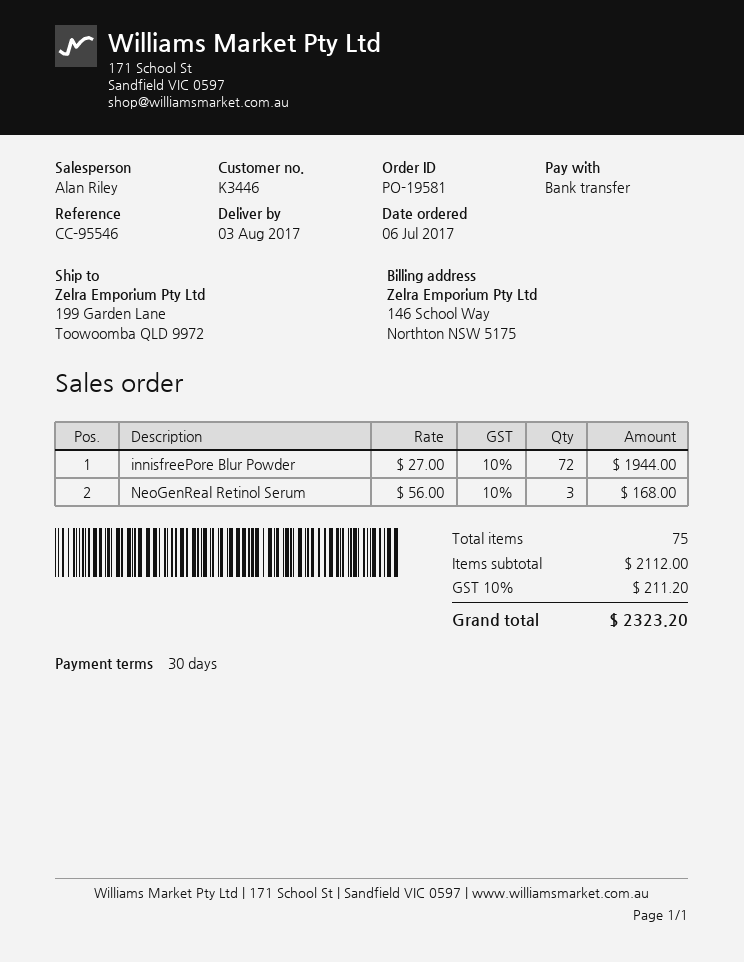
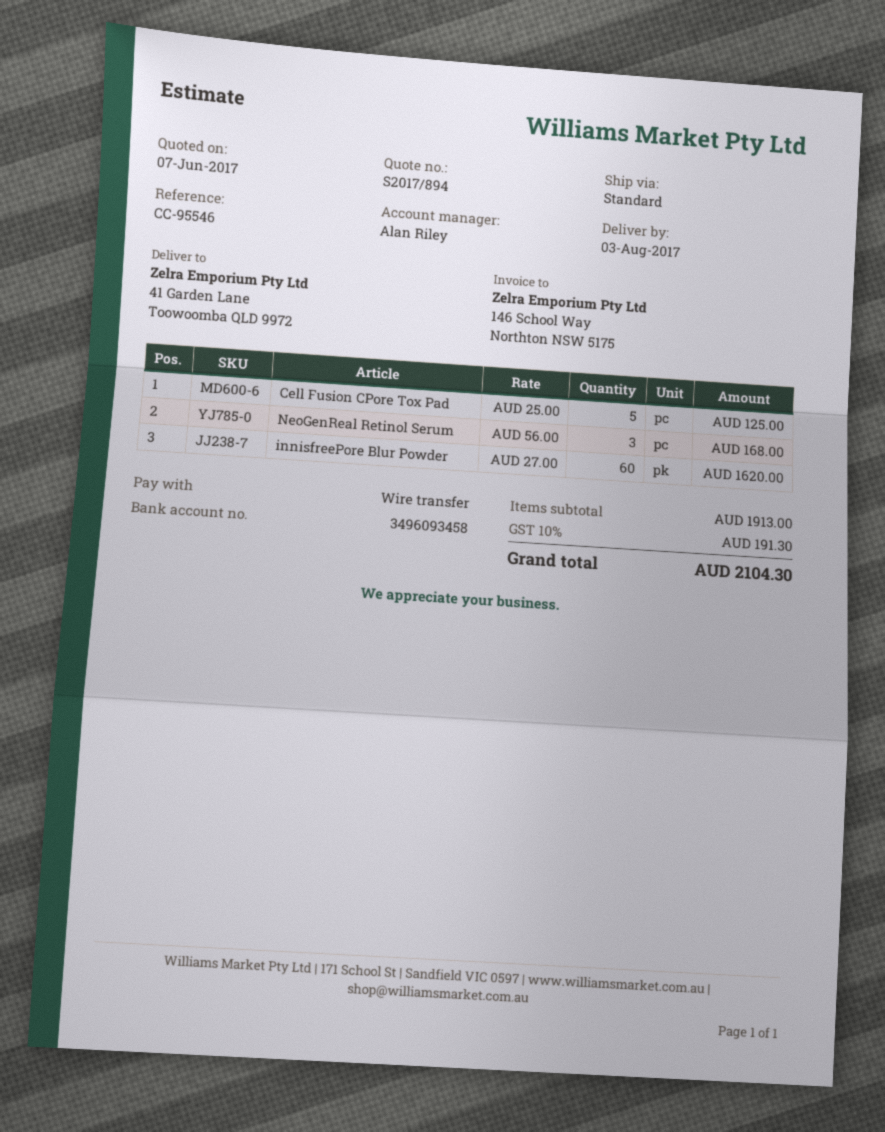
ship to: 199 Garden Lane, Toowoomba QLD 9972 -> 41 Garden Lane, Toowoomba QLD 9972
innisfreePore Blur Powder: 72 x 27.00 = 1944.00 -> 60 x 27.00 = 1620.00
Cell Fusion CPore Tox Pad: none -> 5 x 25.00 = 125.00
subtotal: 2112.00 -> 1913.00
tax: 10% = 211.20 -> 10% = 191.30
total: 2323.20 -> 2104.30

